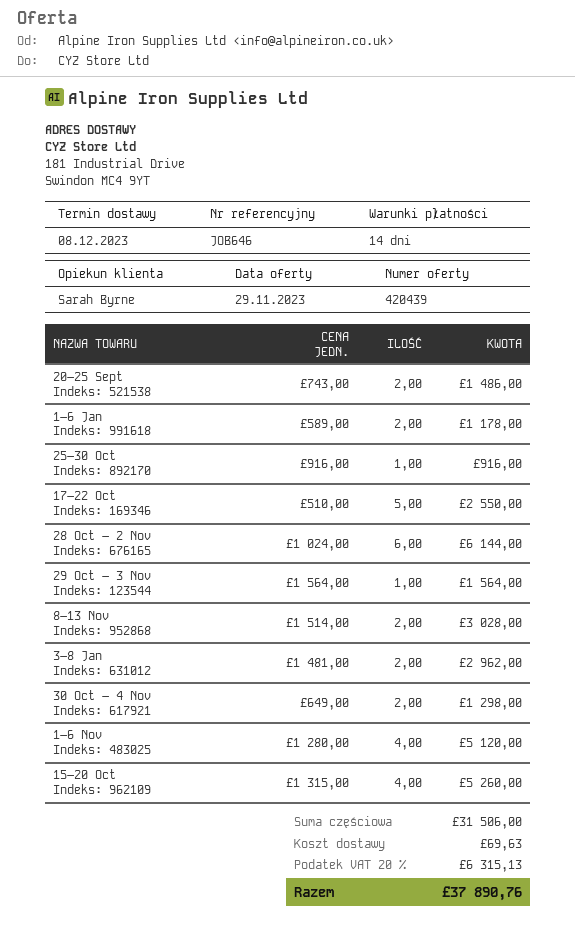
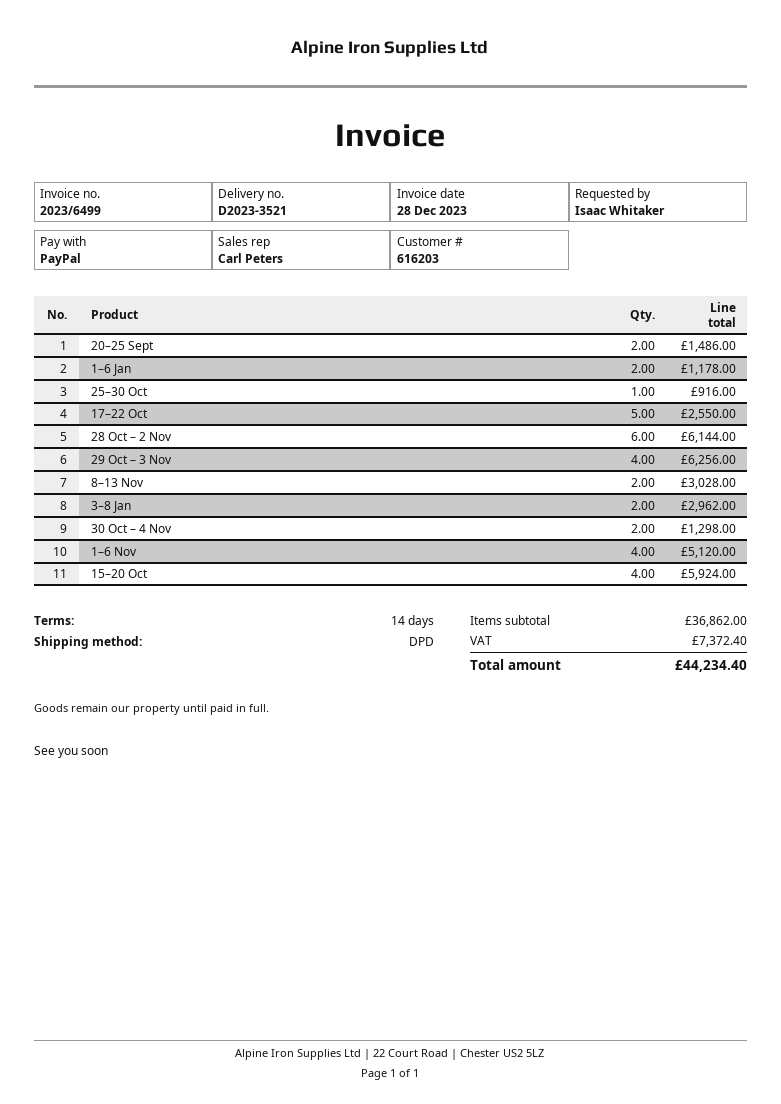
sales rep: Sarah Byrne -> Carl Peters
29 Oct – 3 Nov: 1 for 1564.00 -> 4 for 6256.00
15–20 Oct: 4 for 5260.00 -> 4 for 5924.00
subtotal: 31506.00 -> 36862.00
shipping: 69.63 -> none
tax: 6315.13 -> 7372.40
total: 37890.76 -> 44234.40

